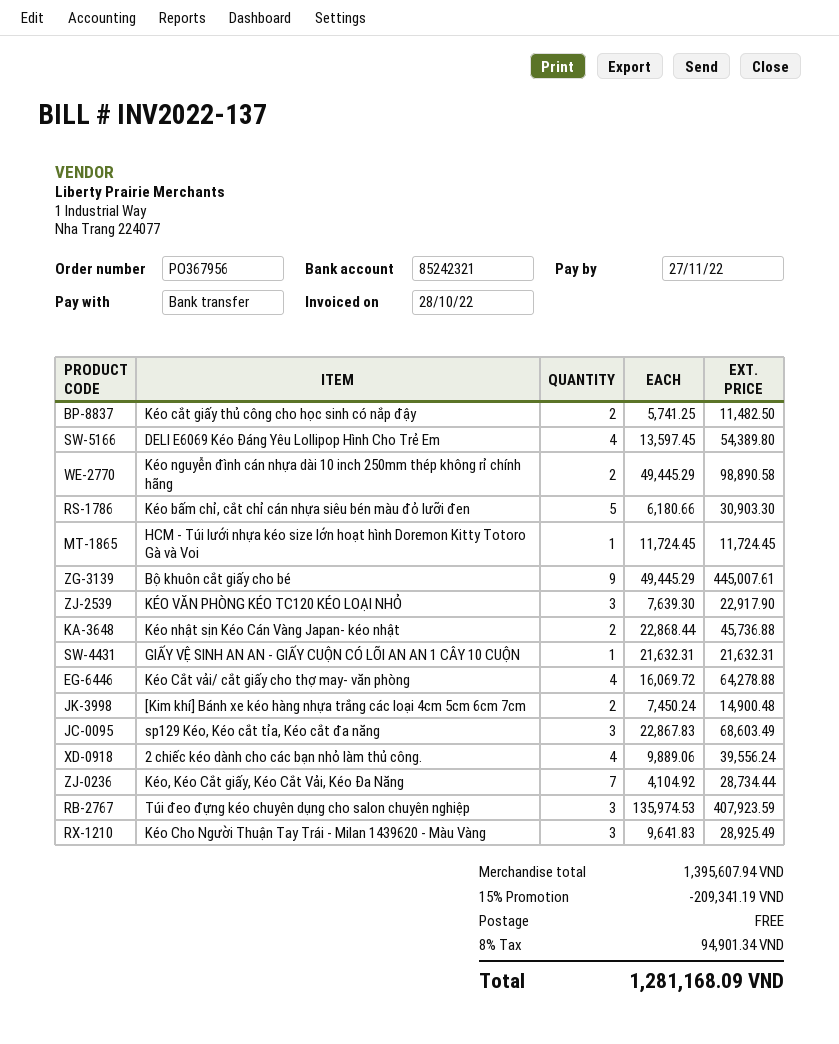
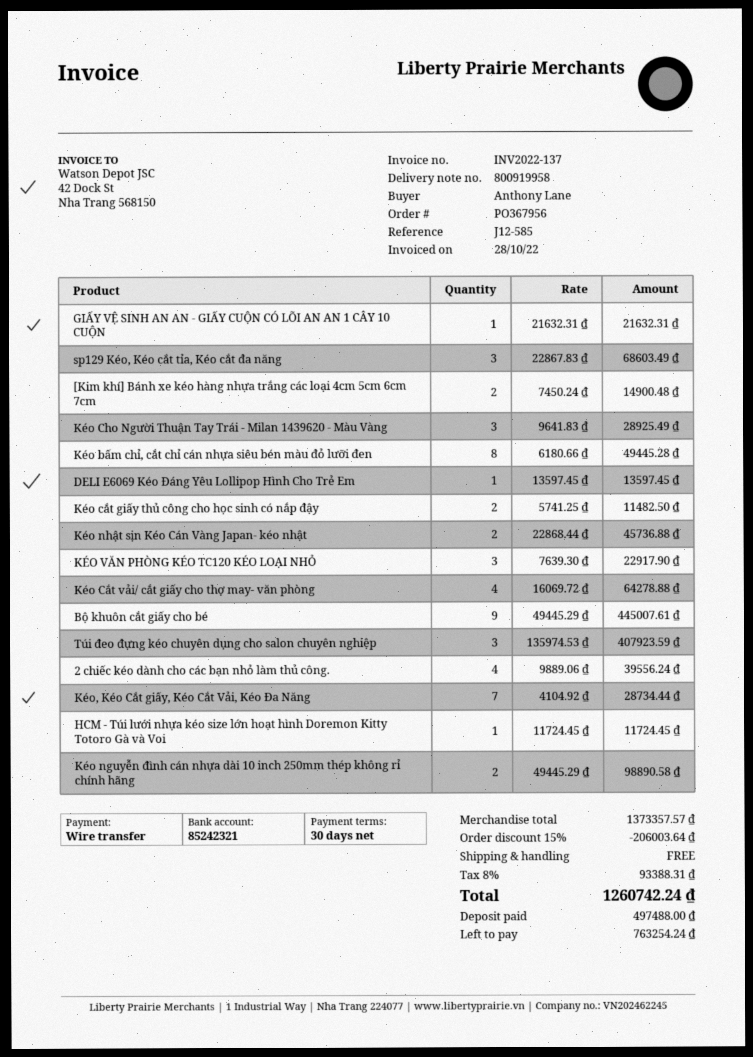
DELI E6069 Kéo Đáng Yêu Lollipop Hình Cho Trẻ Em: 4 x 13597.45 = 54389.80 -> 1 x 13597.45 = 13597.45
Kéo bấm chỉ, cắt chỉ cán nhựa siêu bén màu đỏ lưỡi đen: 5 x 6180.66 = 30903.30 -> 8 x 6180.66 = 49445.28
subtotal: 1395607.94 -> 1373357.57
discount: 15% = 209341.19 -> 15% = 206003.64
tax: 8% = 94901.34 -> 8% = 93388.31
total: 1281168.09 -> 1260742.24

